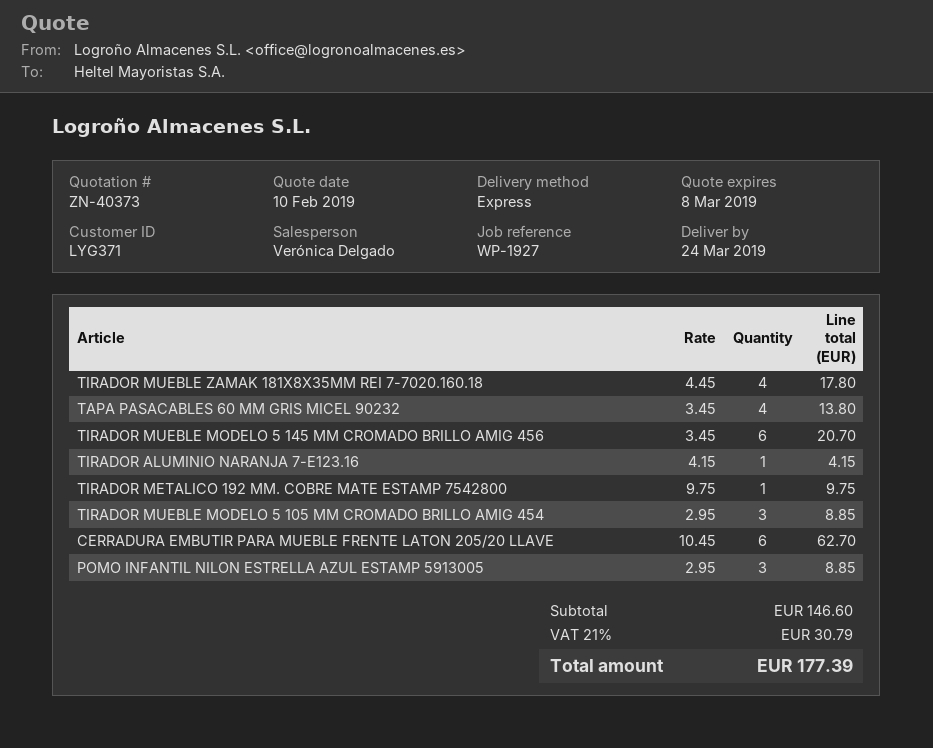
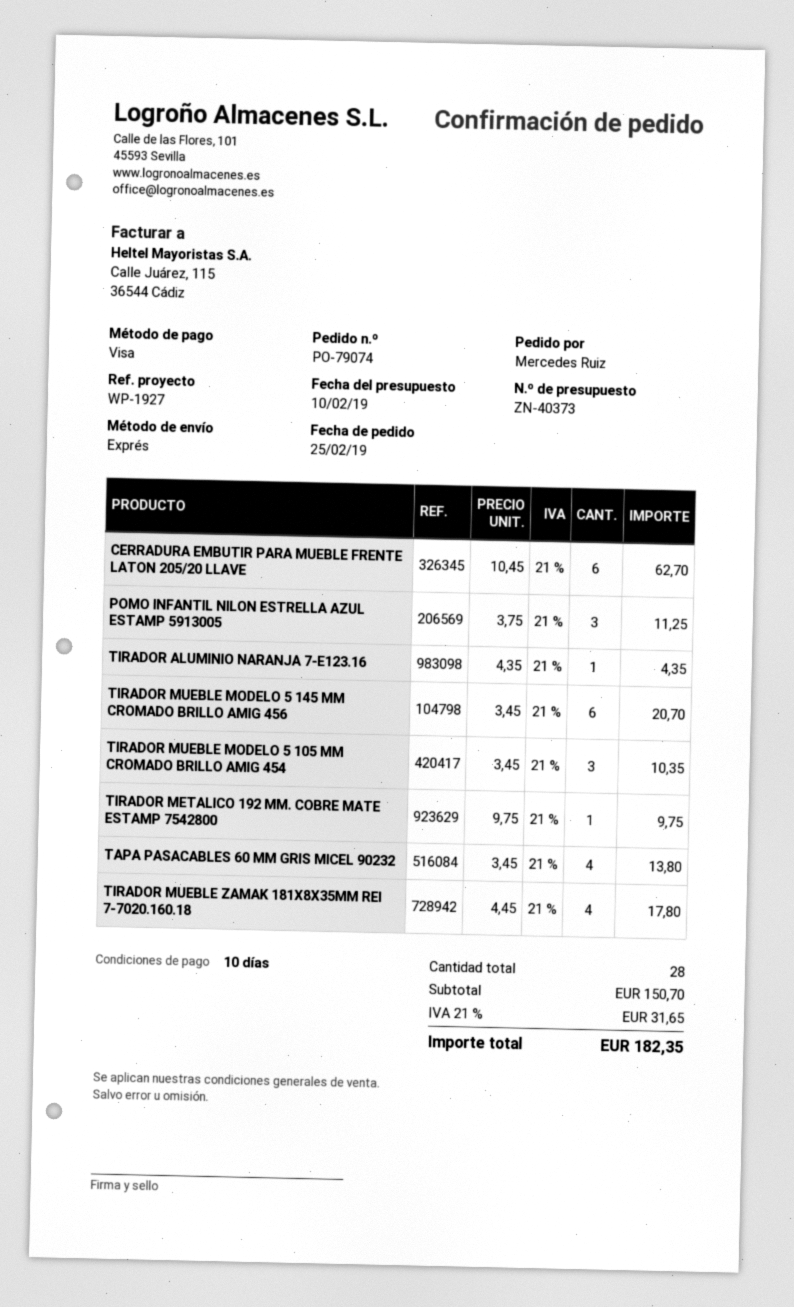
TIRADOR ALUMINIO NARANJA 7-E123.16: 1 x 4.15 = 4.15 -> 1 x 4.35 = 4.35
TIRADOR MUEBLE MODELO 5 105 MM CROMADO BRILLO AMIG 454: 3 x 2.95 = 8.85 -> 3 x 3.45 = 10.35
POMO INFANTIL NILON ESTRELLA AZUL ESTAMP 5913005: 3 x 2.95 = 8.85 -> 3 x 3.75 = 11.25
subtotal: 146.60 -> 150.70
tax: 21% = 30.79 -> 21% = 31.65
total: 177.39 -> 182.35

